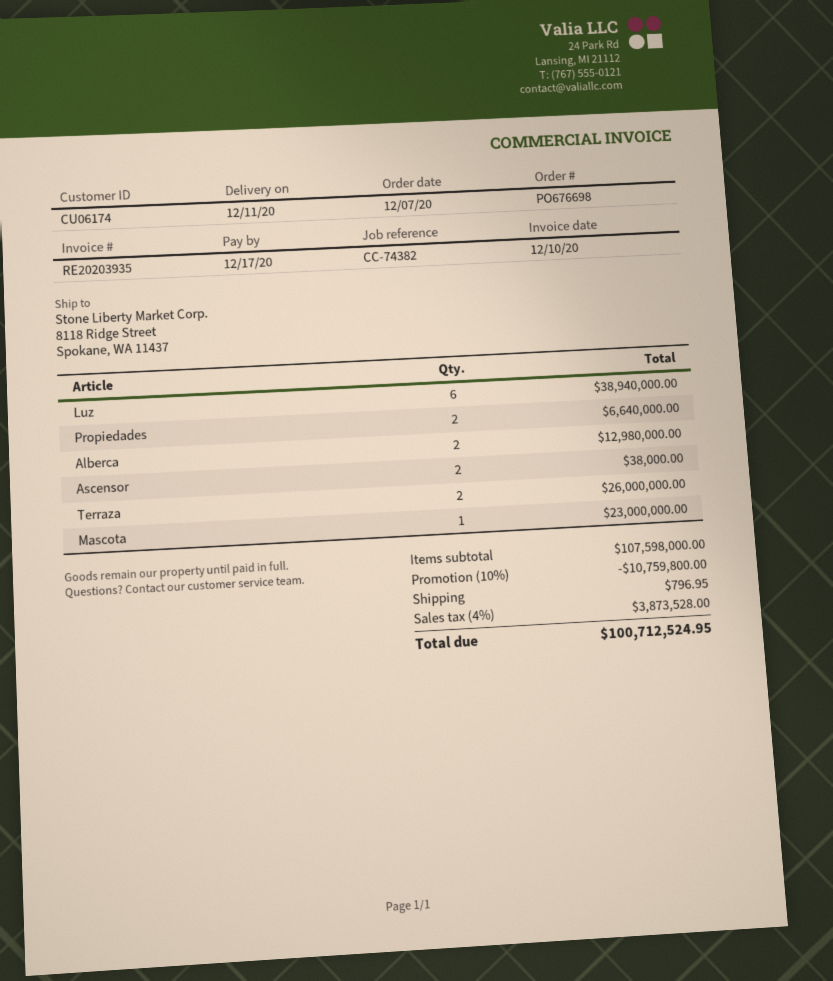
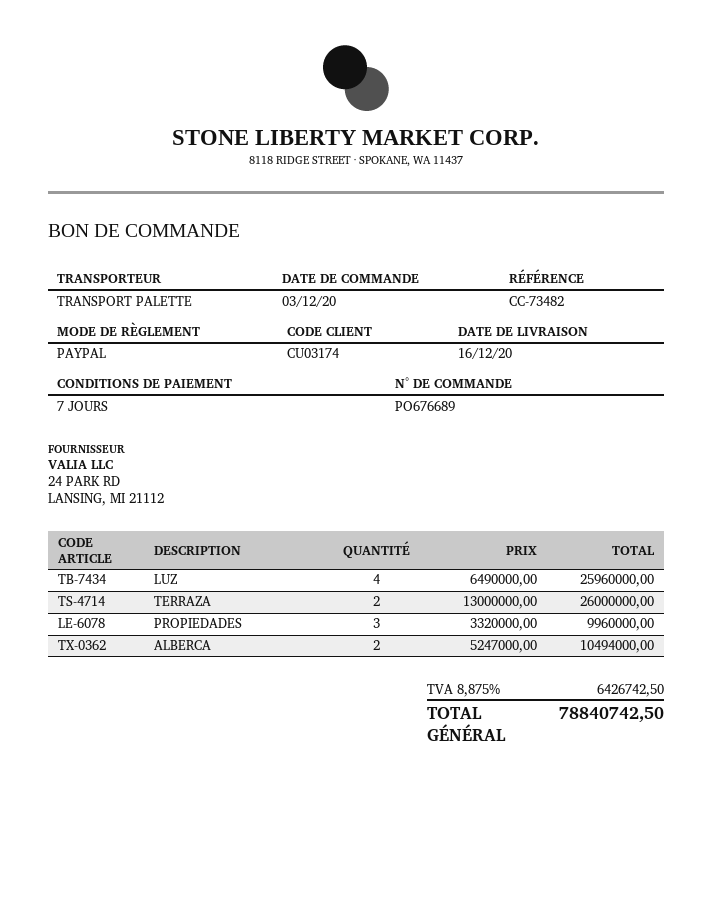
order number: PO676698 -> PO676689
order date: 2020-12-07 -> 2020-12-03
delivery date: 2020-12-11 -> 2020-12-16
customer number: CU06174 -> CU03174
reference: CC-74382 -> CC-73482
Luz: 6 for 38940000.00 -> 4 for 25960000.00
Propiedades: 2 for 6640000.00 -> 3 for 9960000.00
Alberca: 2 for 12980000.00 -> 2 for 10494000.00
Ascensor: 2 for 38000.00 -> none
Mascota: 1 for 23000000.00 -> none
discount: 10% = 10759800.00 -> none
shipping: 796.95 -> none
tax: 4% = 3873528.00 -> 8.875% = 6426742.50
total: 100712524.95 -> 78840742.50

